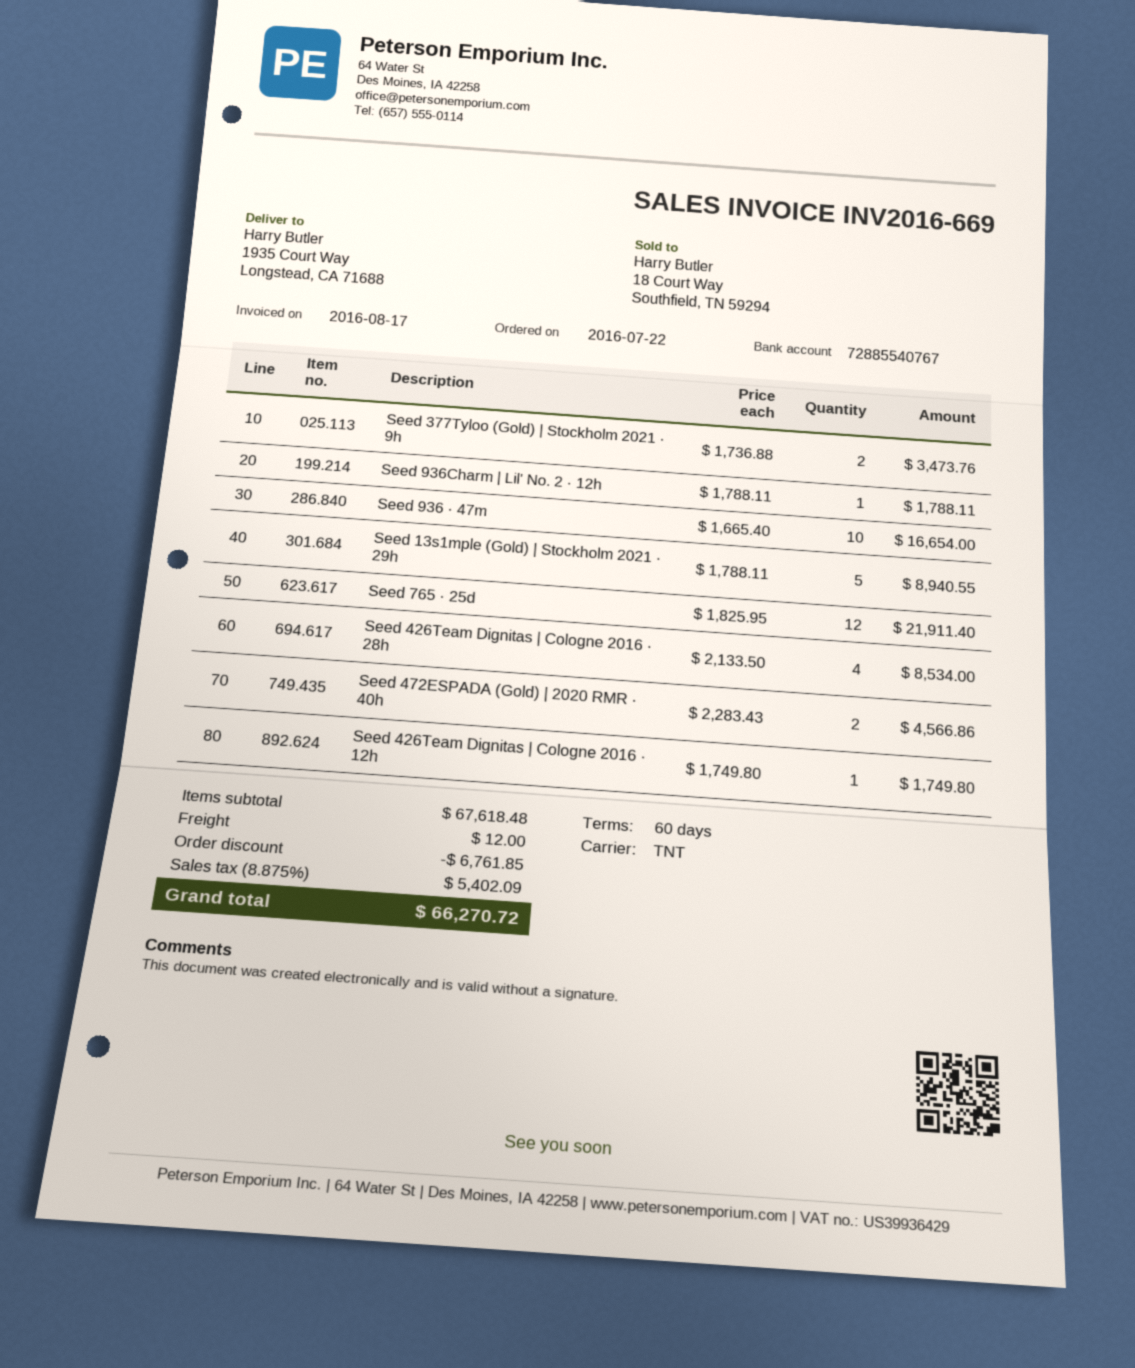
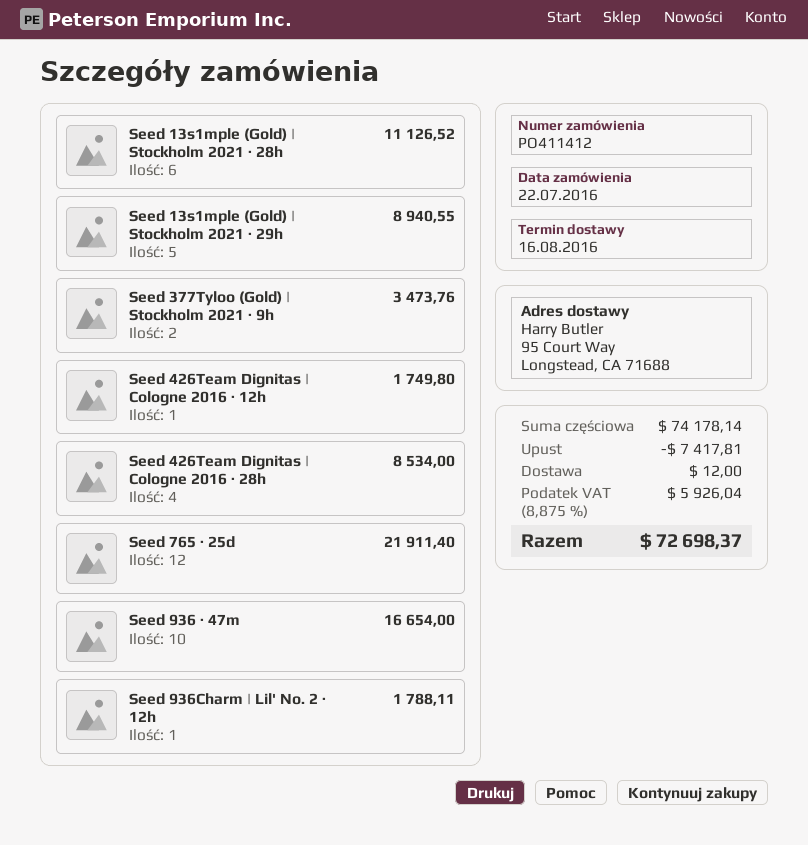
ship to: 1935 Court Way, Longstead, CA 71688 -> 95 Court Way, Longstead, CA 71688
Seed 472ESPADA (Gold) | 2020 RMR · 40h: 2 for 4566.86 -> none
Seed 13s1mple (Gold) | Stockholm 2021 · 28h: none -> 6 for 11126.52
subtotal: 67618.48 -> 74178.14
discount: 6761.85 -> 7417.81
tax: 8.875% = 5402.09 -> 8.875% = 5926.04
total: 66270.72 -> 72698.37

